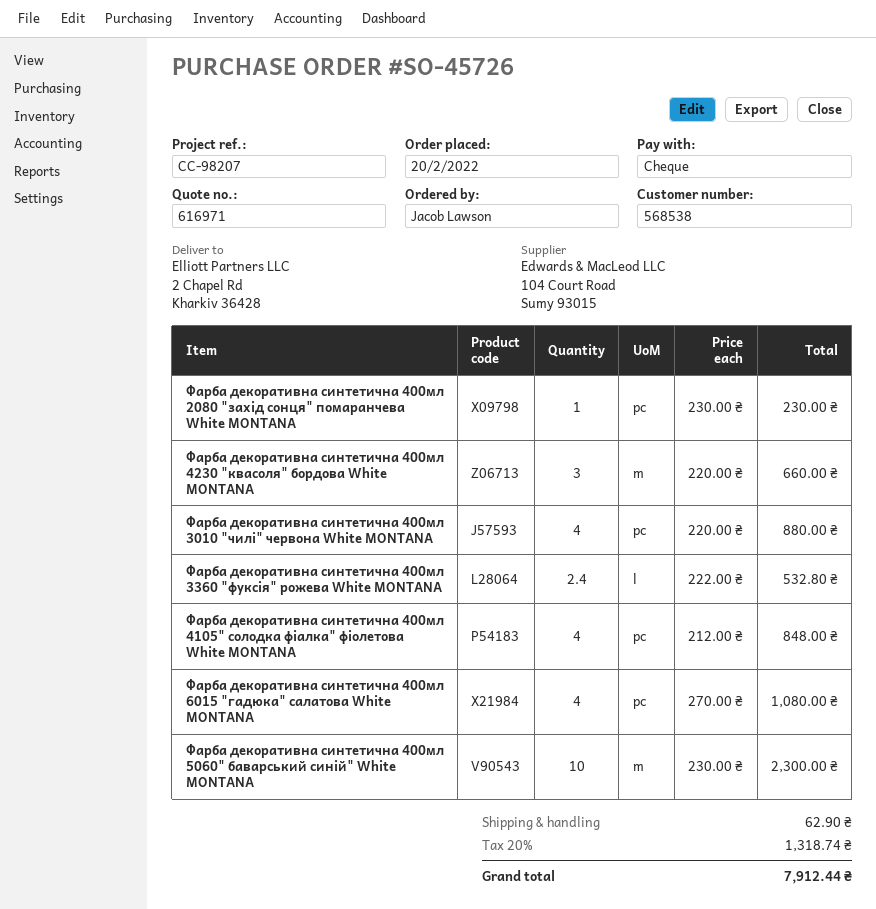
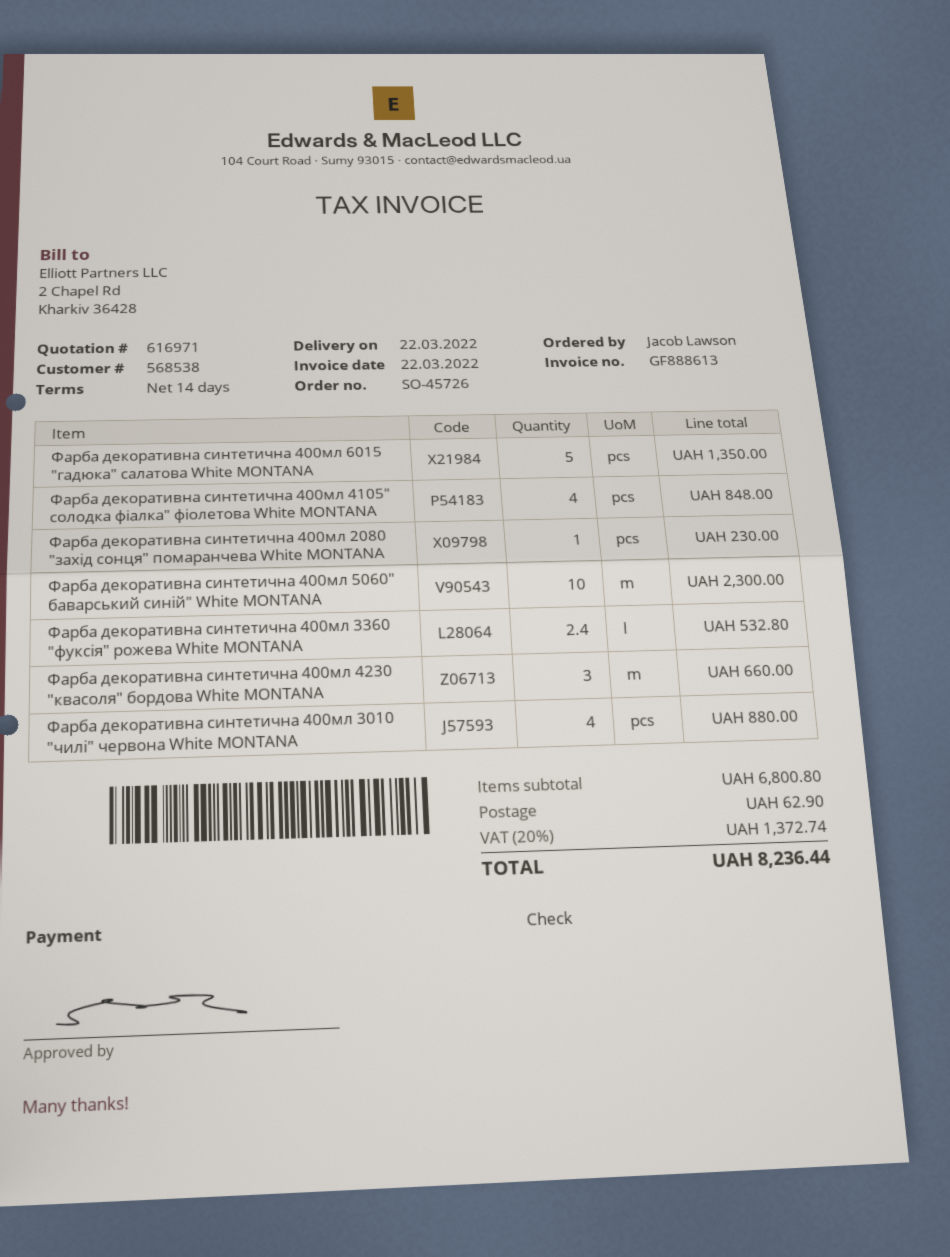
Фарба декоративна синтетична 400мл 6015 "гадюка" салатова White MONTANA: 4 for 1080.00 -> 5 for 1350.00
tax: 20% = 1318.74 -> 20% = 1372.74
total: 7912.44 -> 8236.44

